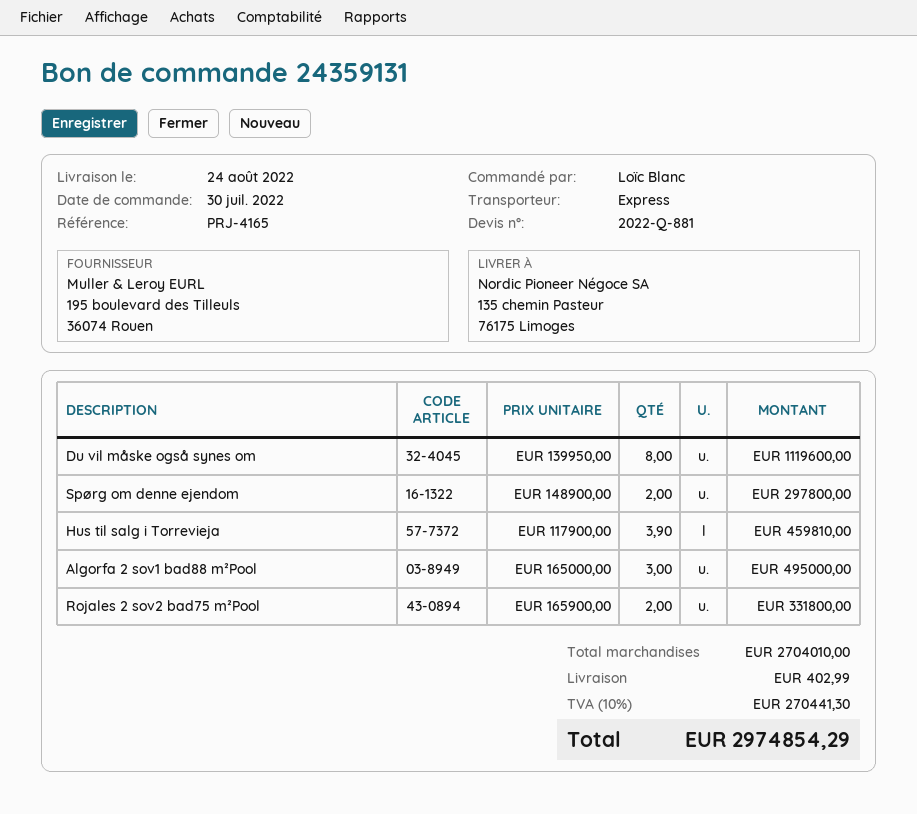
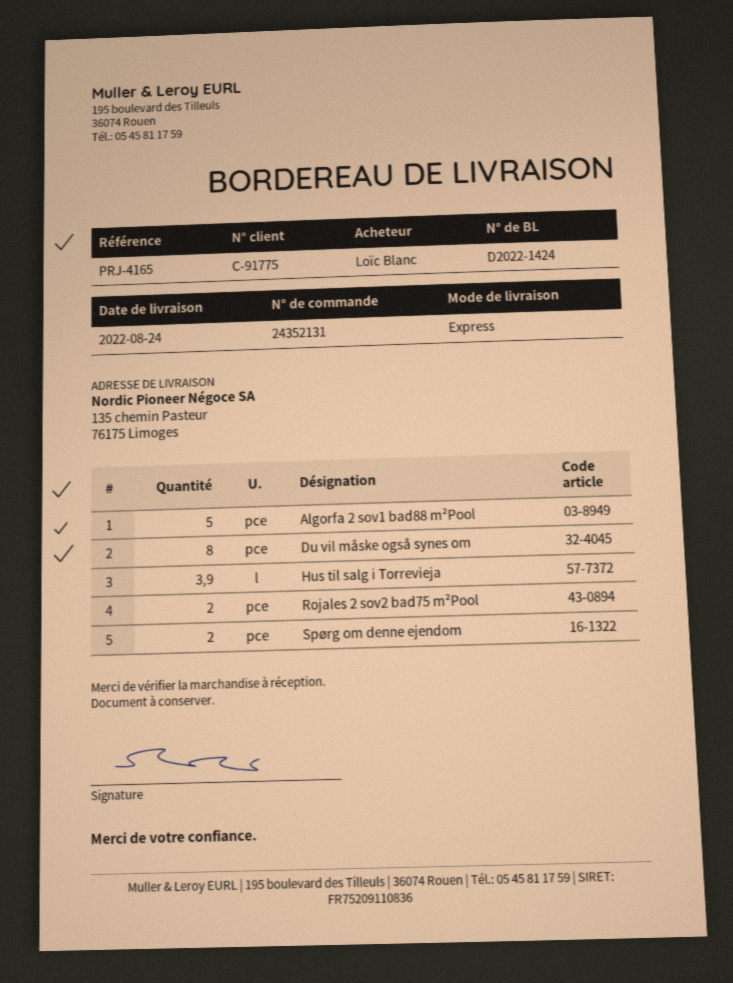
order number: 24359131 -> 24352131
Algorfa 2 sov1 bad88 m²Pool: 3 -> 5

